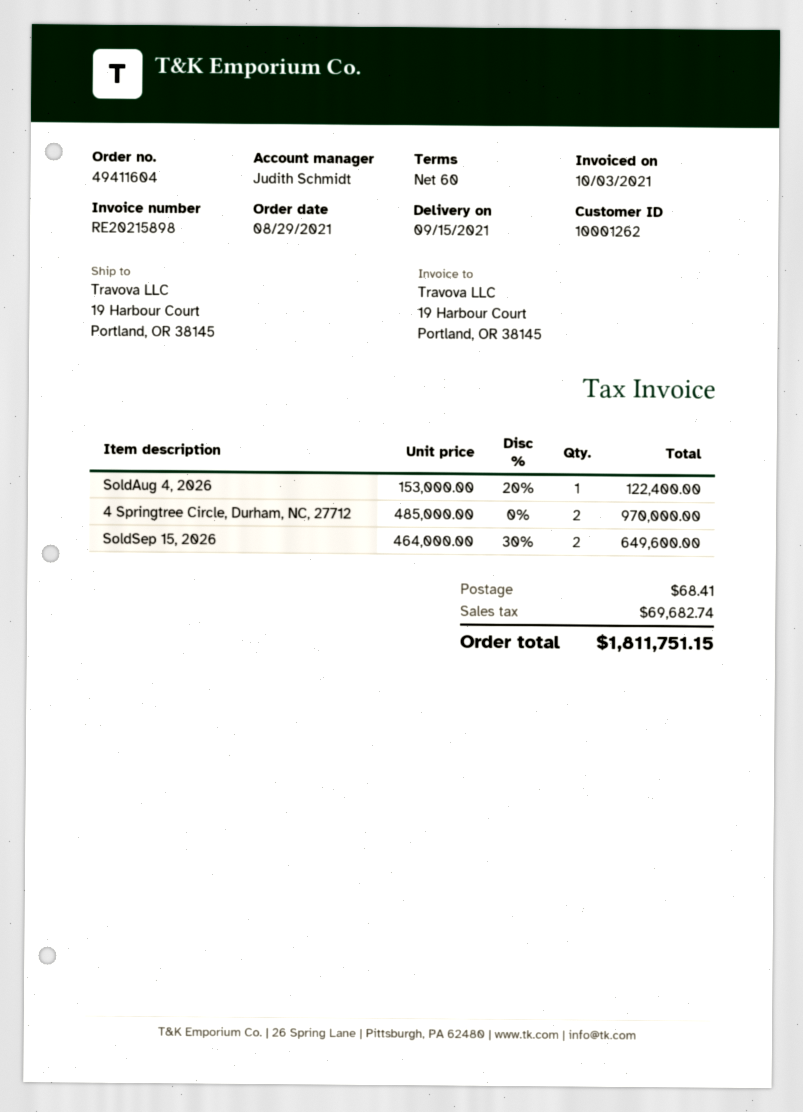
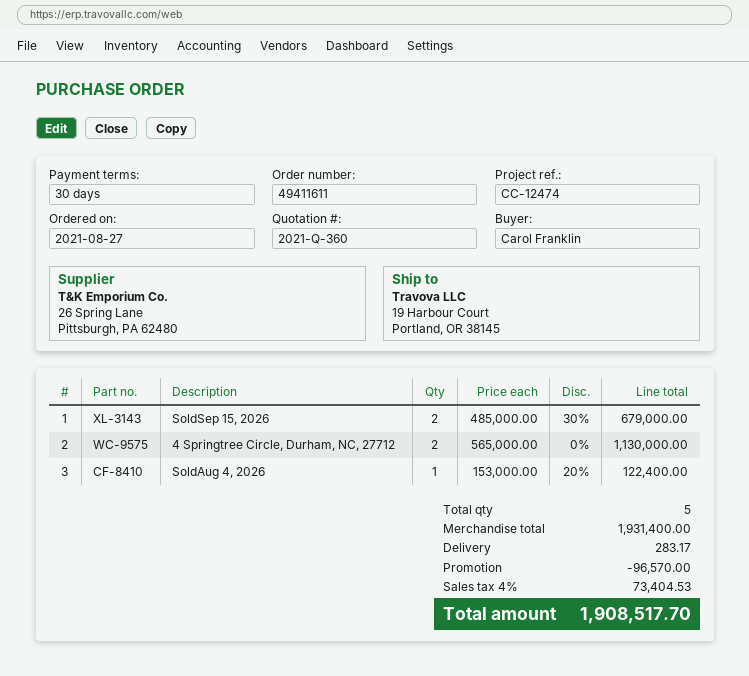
order number: 49411604 -> 49411611
order date: 2021-08-29 -> 2021-08-27
payment terms: 60 days -> 30 days
4 Springtree Circle, Durham, NC, 27712: 2 x 485000.00 = 970000.00 -> 2 x 565000.00 = 1130000.00
SoldSep 15, 2026: 2 x 464000.00 - 30% = 649600.00 -> 2 x 485000.00 - 30% = 679000.00
discount: none -> 96570.00
shipping: 68.41 -> 283.17
tax: 69682.74 -> 73404.53
total: 1811751.15 -> 1908517.70

